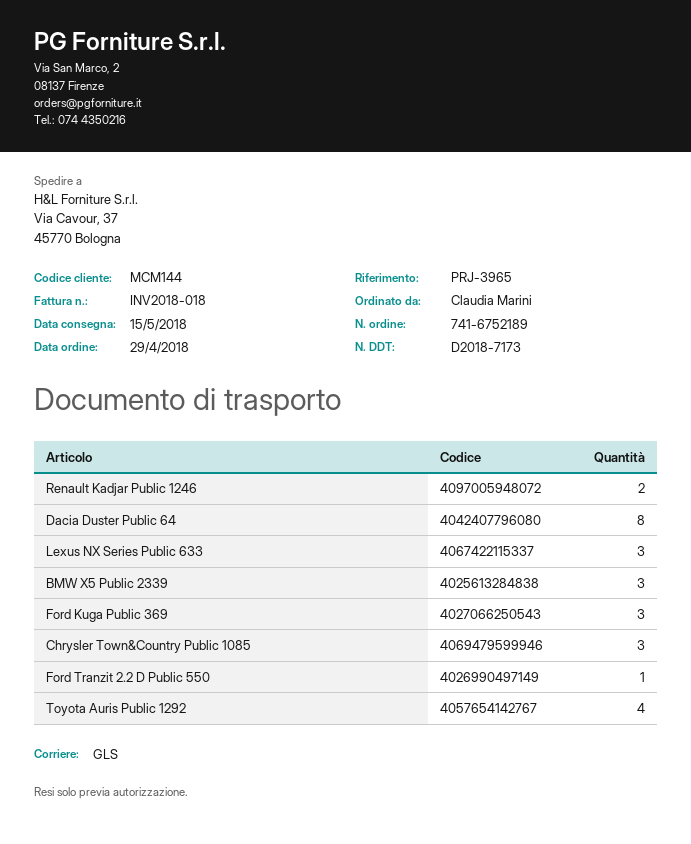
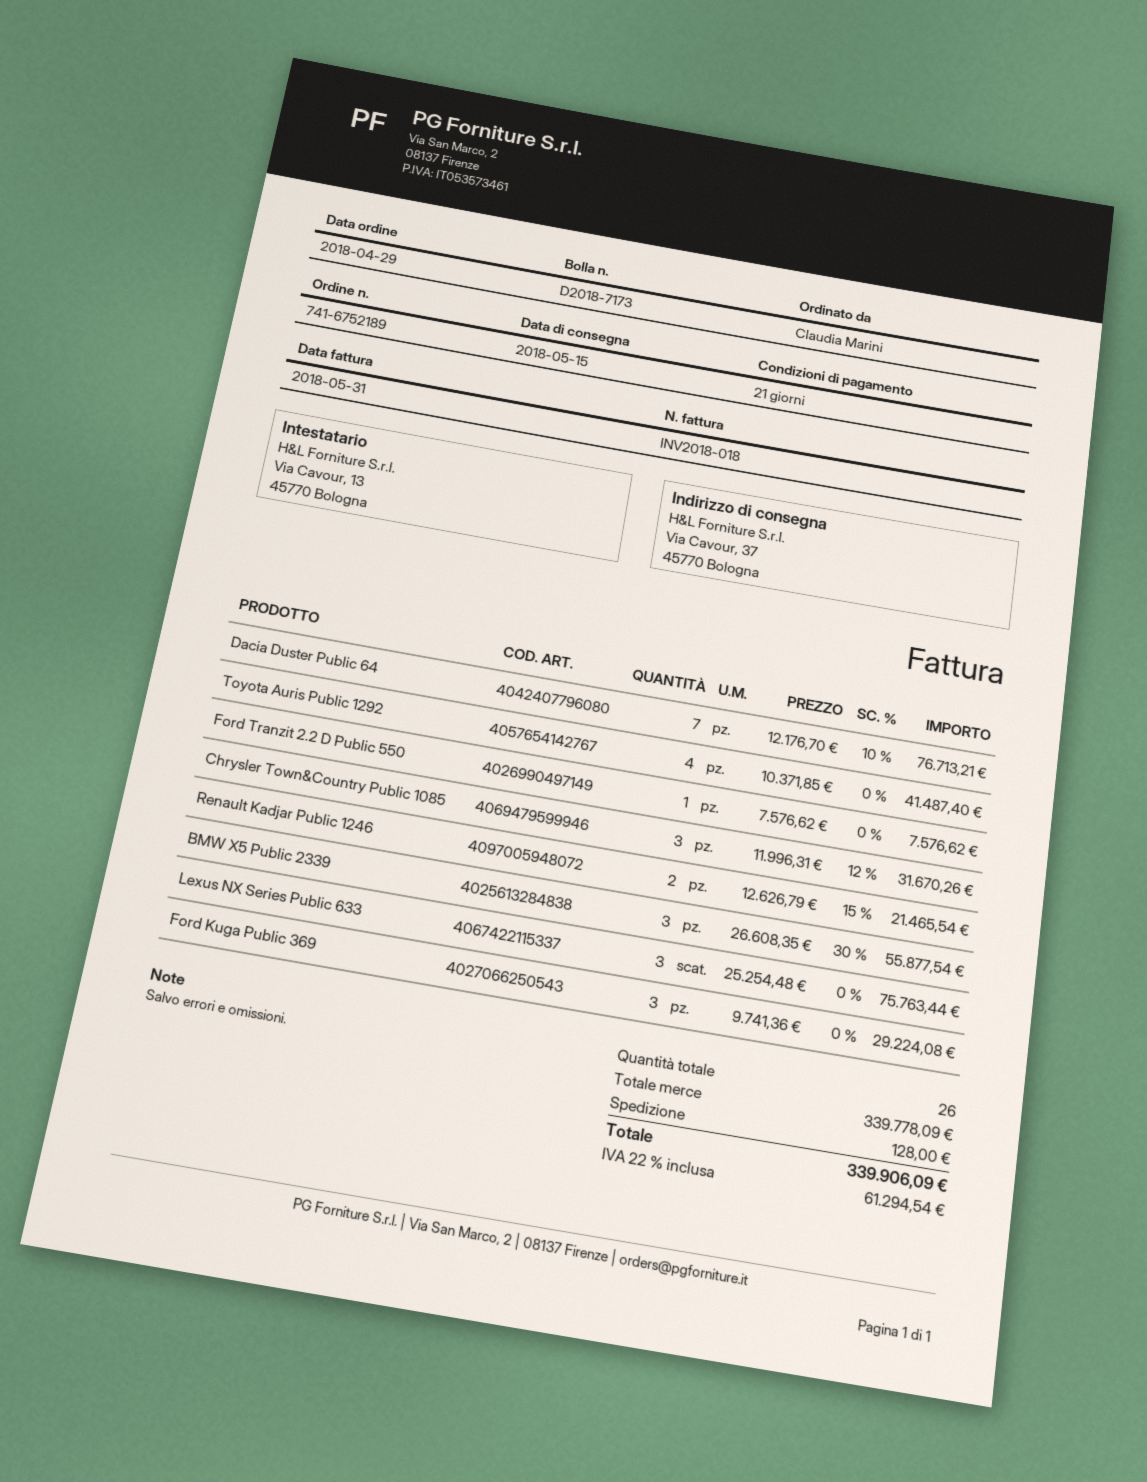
Dacia Duster Public 64: 8 -> 7

